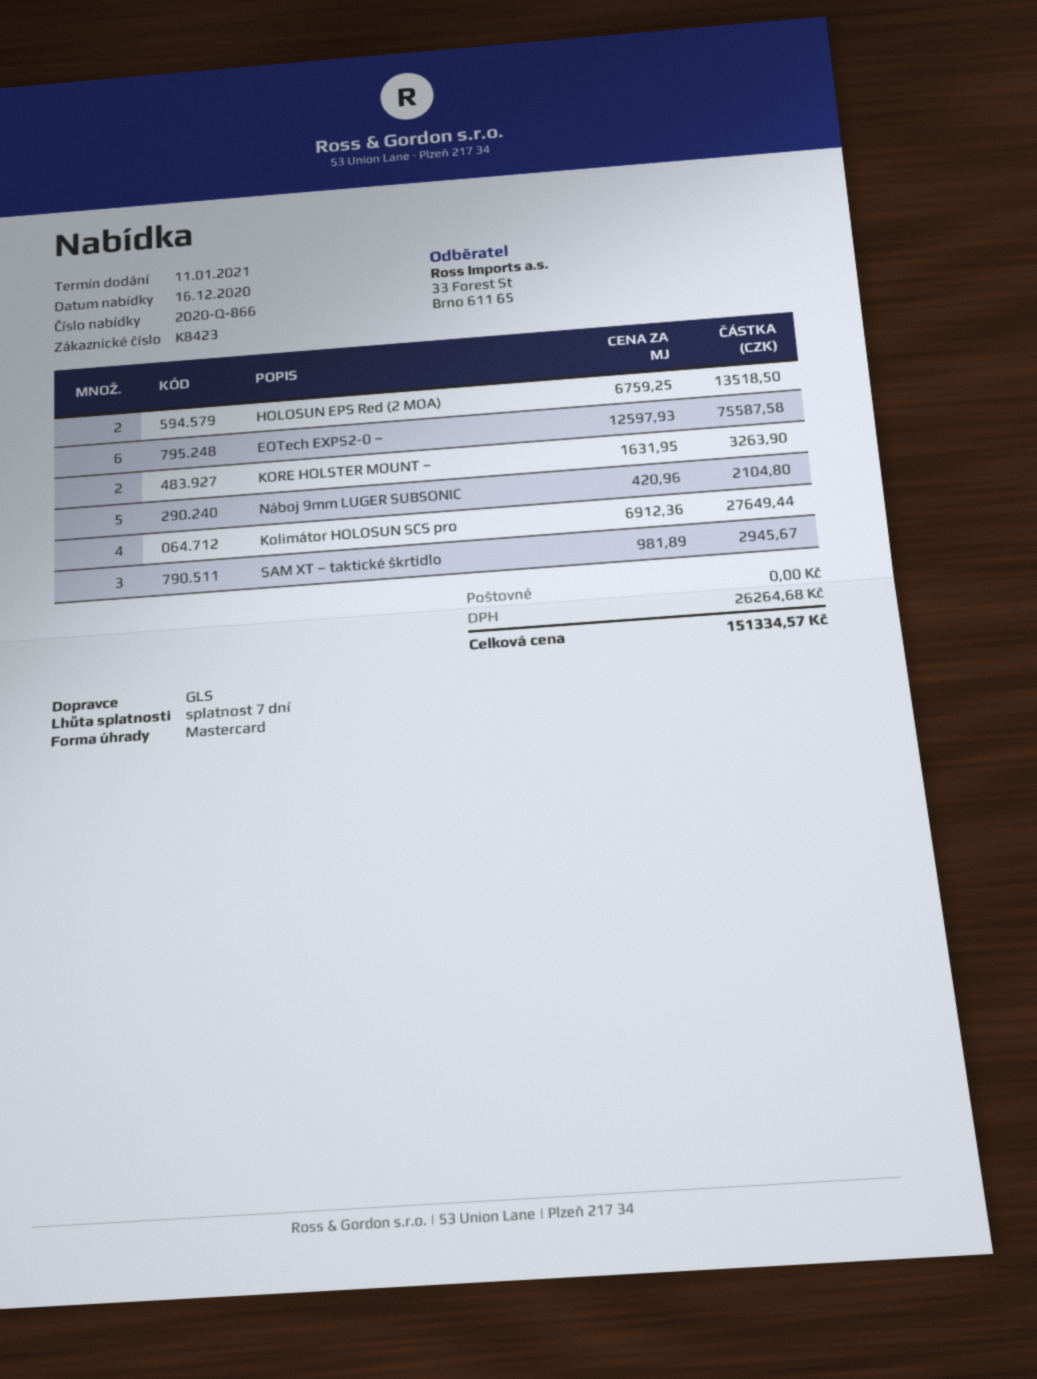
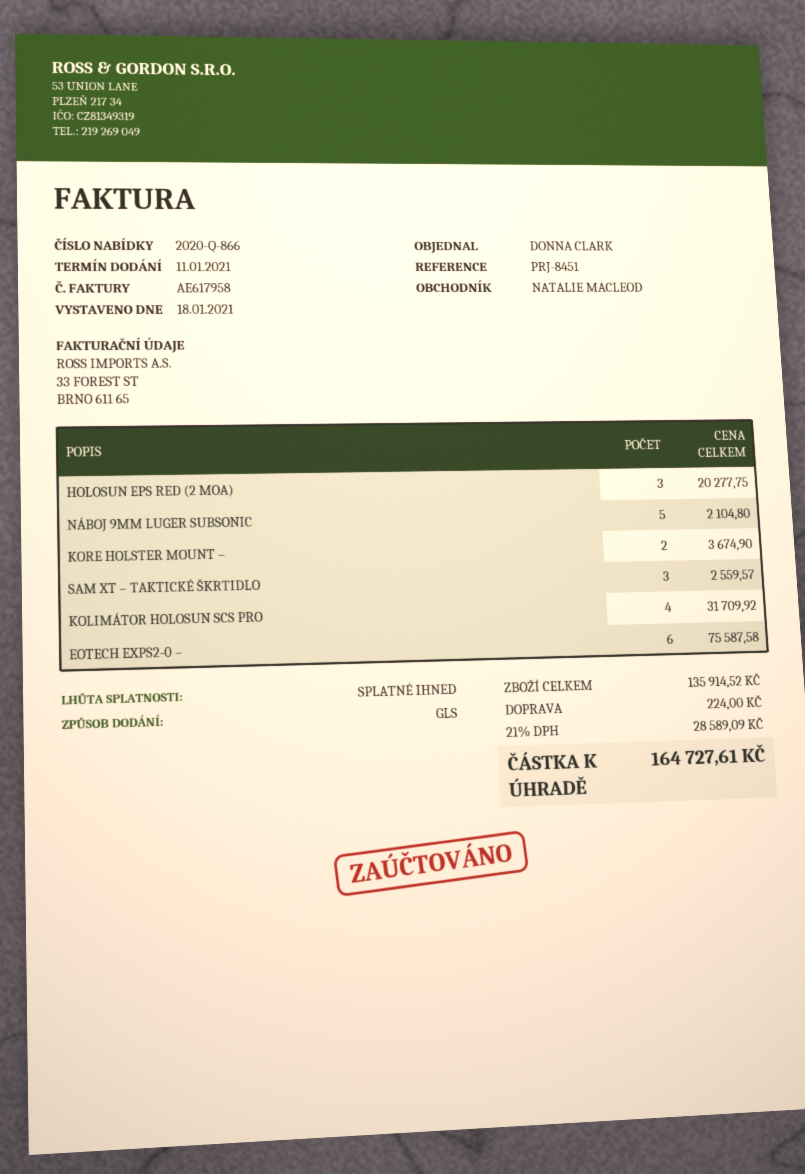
payment terms: 7 days -> on receipt
HOLOSUN EPS Red (2 MOA): 2 for 13518.50 -> 3 for 20277.75
KORE HOLSTER MOUNT –: 2 for 3263.90 -> 2 for 3674.90
Kolimátor HOLOSUN SCS pro: 4 for 27649.44 -> 4 for 31709.92
SAM XT – taktické škrtidlo: 3 for 2945.67 -> 3 for 2559.57
shipping: 0.00 -> 224.00
tax: 26264.68 -> 28589.09
total: 151334.57 -> 164727.61

